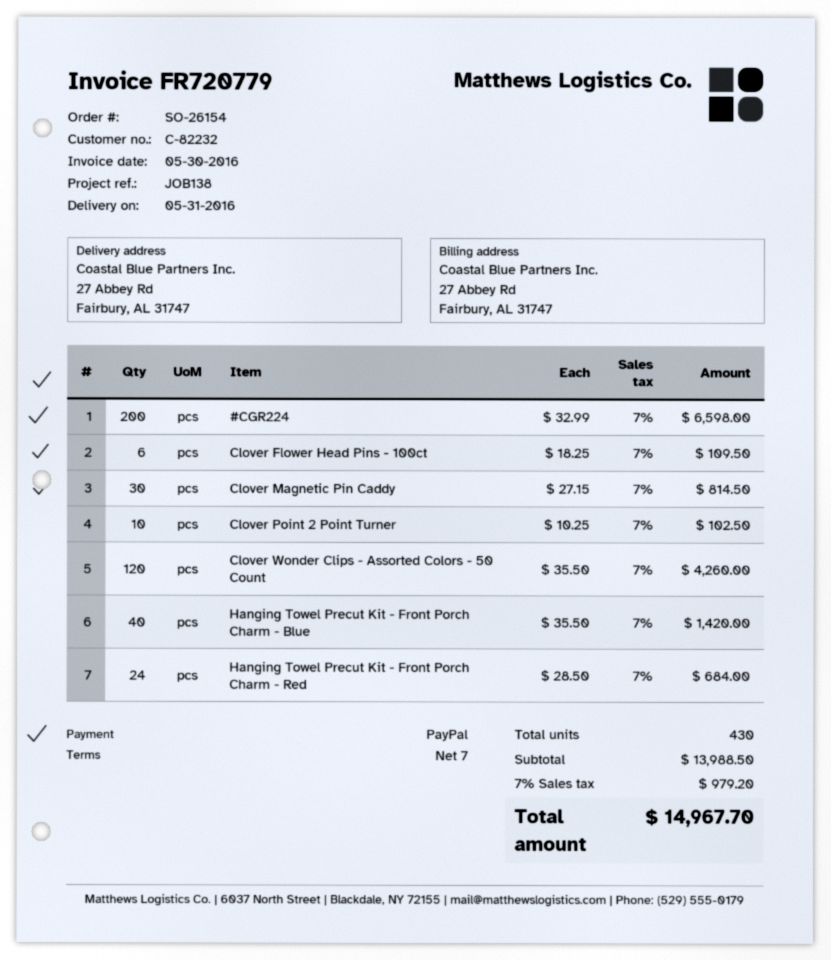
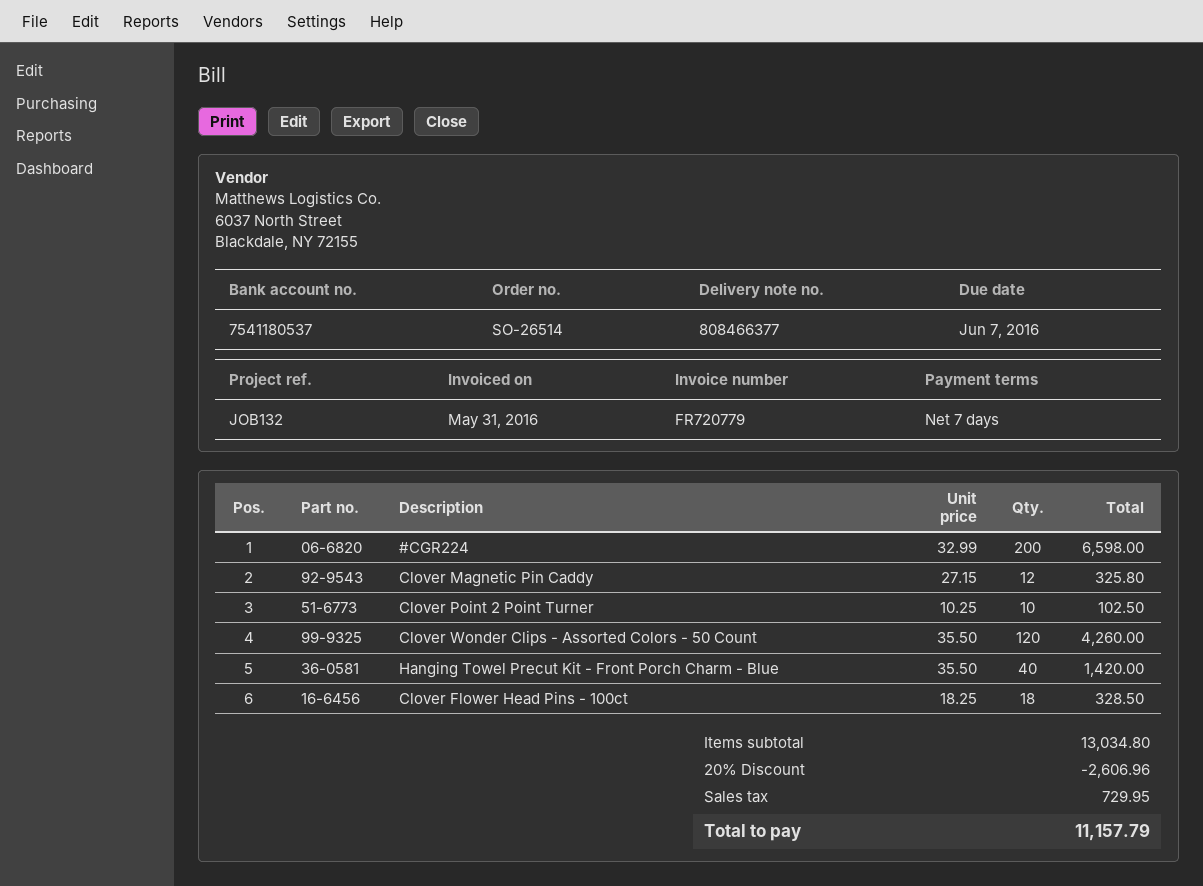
order number: SO-26154 -> SO-26514
invoice date: 2016-05-30 -> 2016-05-31
reference: JOB138 -> JOB132
Clover Flower Head Pins - 100ct: 6 x 18.25 = 109.50 -> 18 x 18.25 = 328.50
Clover Magnetic Pin Caddy: 30 x 27.15 = 814.50 -> 12 x 27.15 = 325.80
Hanging Towel Precut Kit - Front Porch Charm - Red: 24 x 28.50 = 684.00 -> none
subtotal: 13988.50 -> 13034.80
discount: none -> 20% = 2606.96
tax: 979.20 -> 729.95
total: 14967.70 -> 11157.79

